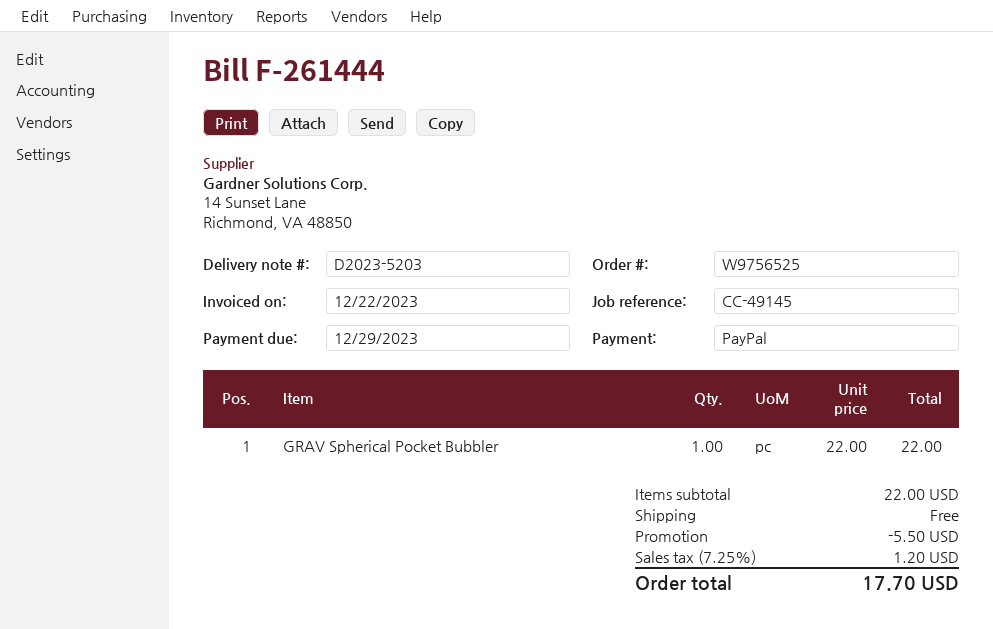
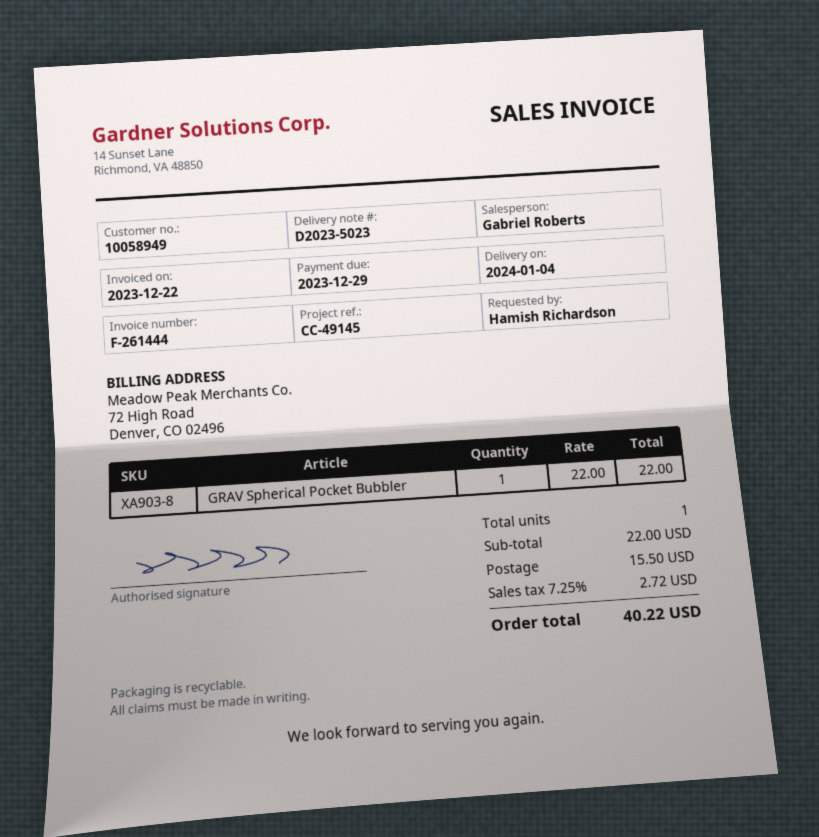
delivery note number: D2023-5203 -> D2023-5023
discount: 5.50 -> none
shipping: 0.00 -> 15.50
tax: 7.25% = 1.20 -> 7.25% = 2.72
total: 17.70 -> 40.22

